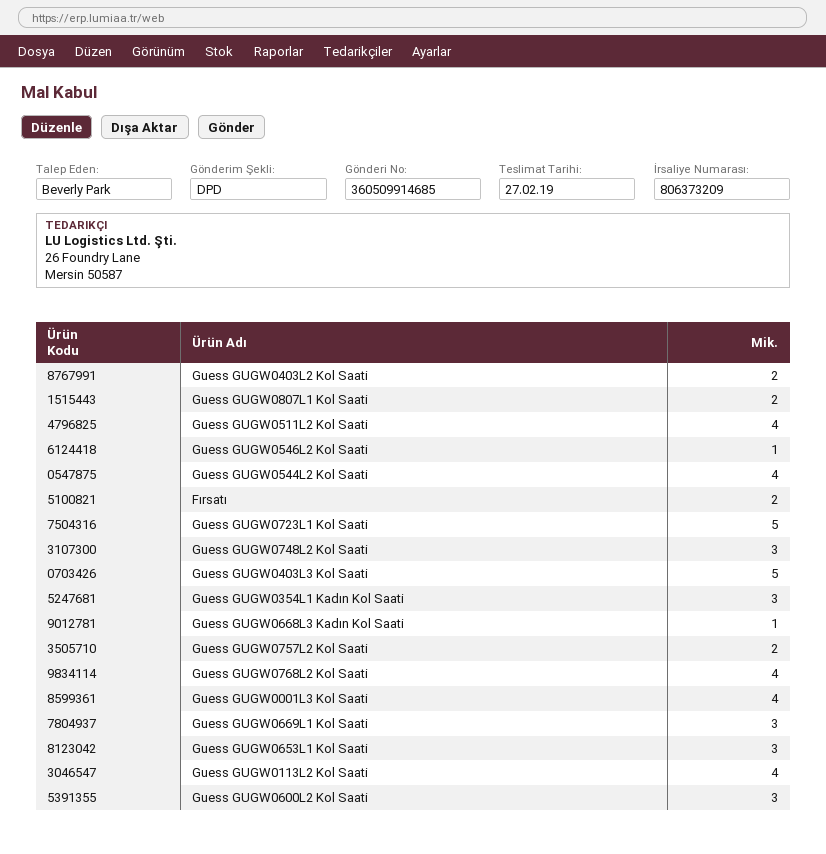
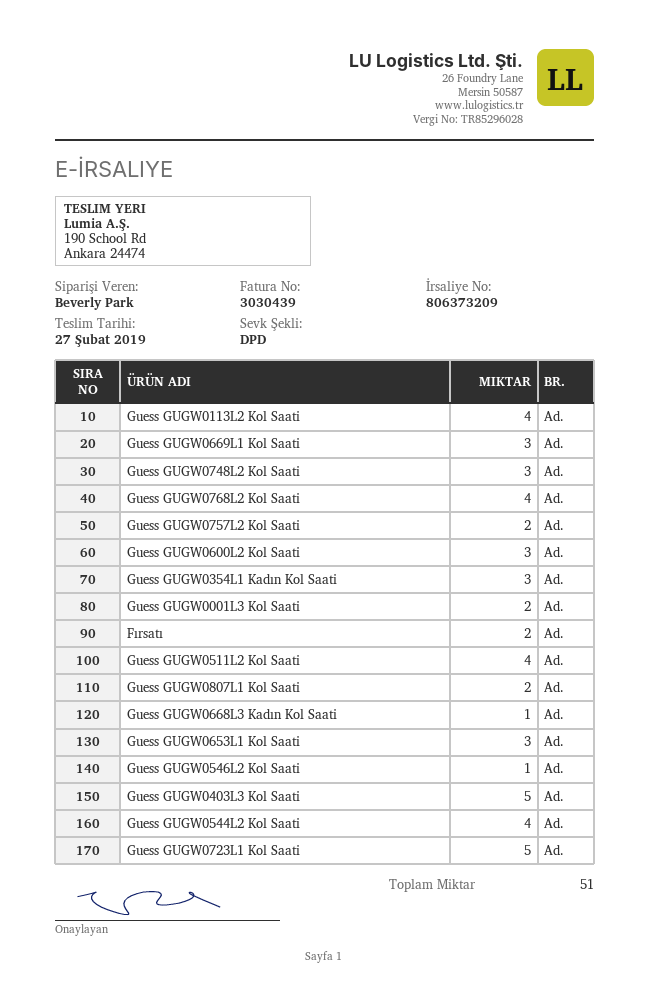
Guess GUGW0403L2 Kol Saati: 2 -> none
Guess GUGW0001L3 Kol Saati: 4 -> 2

